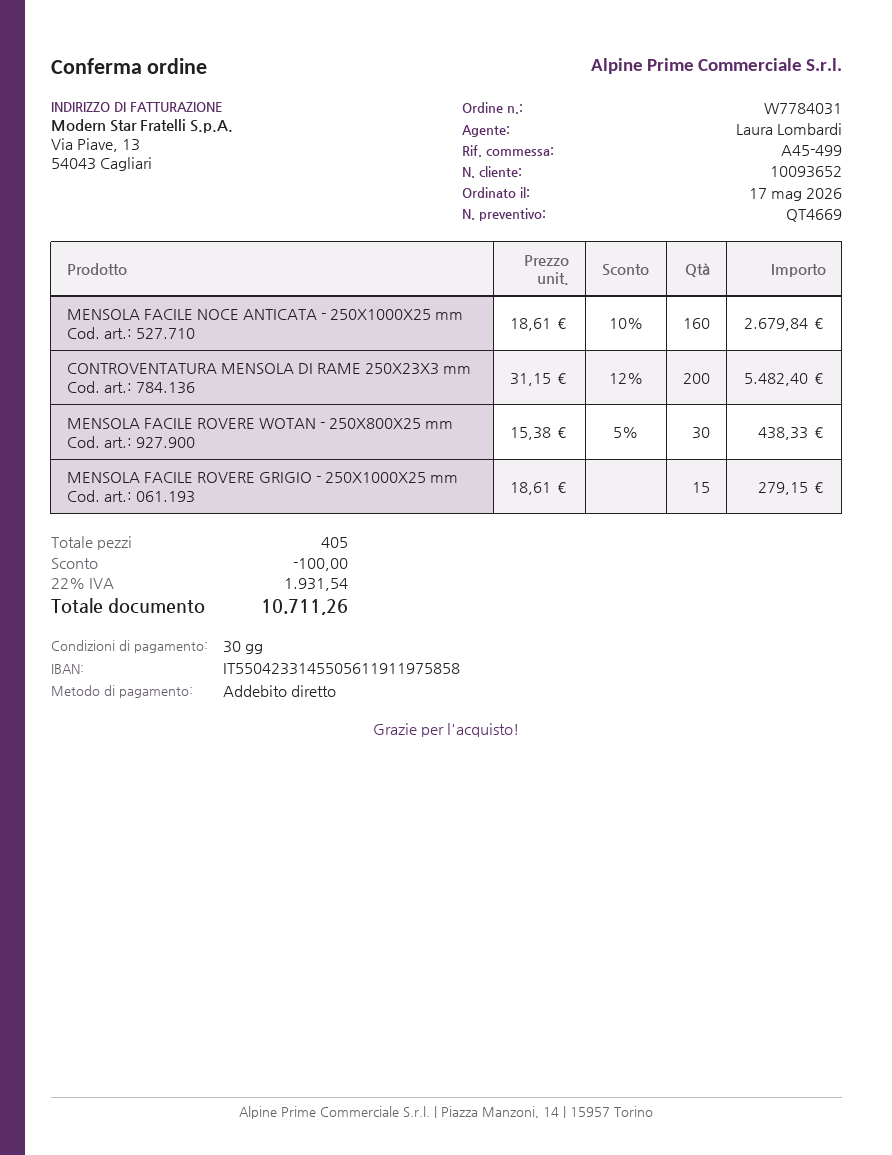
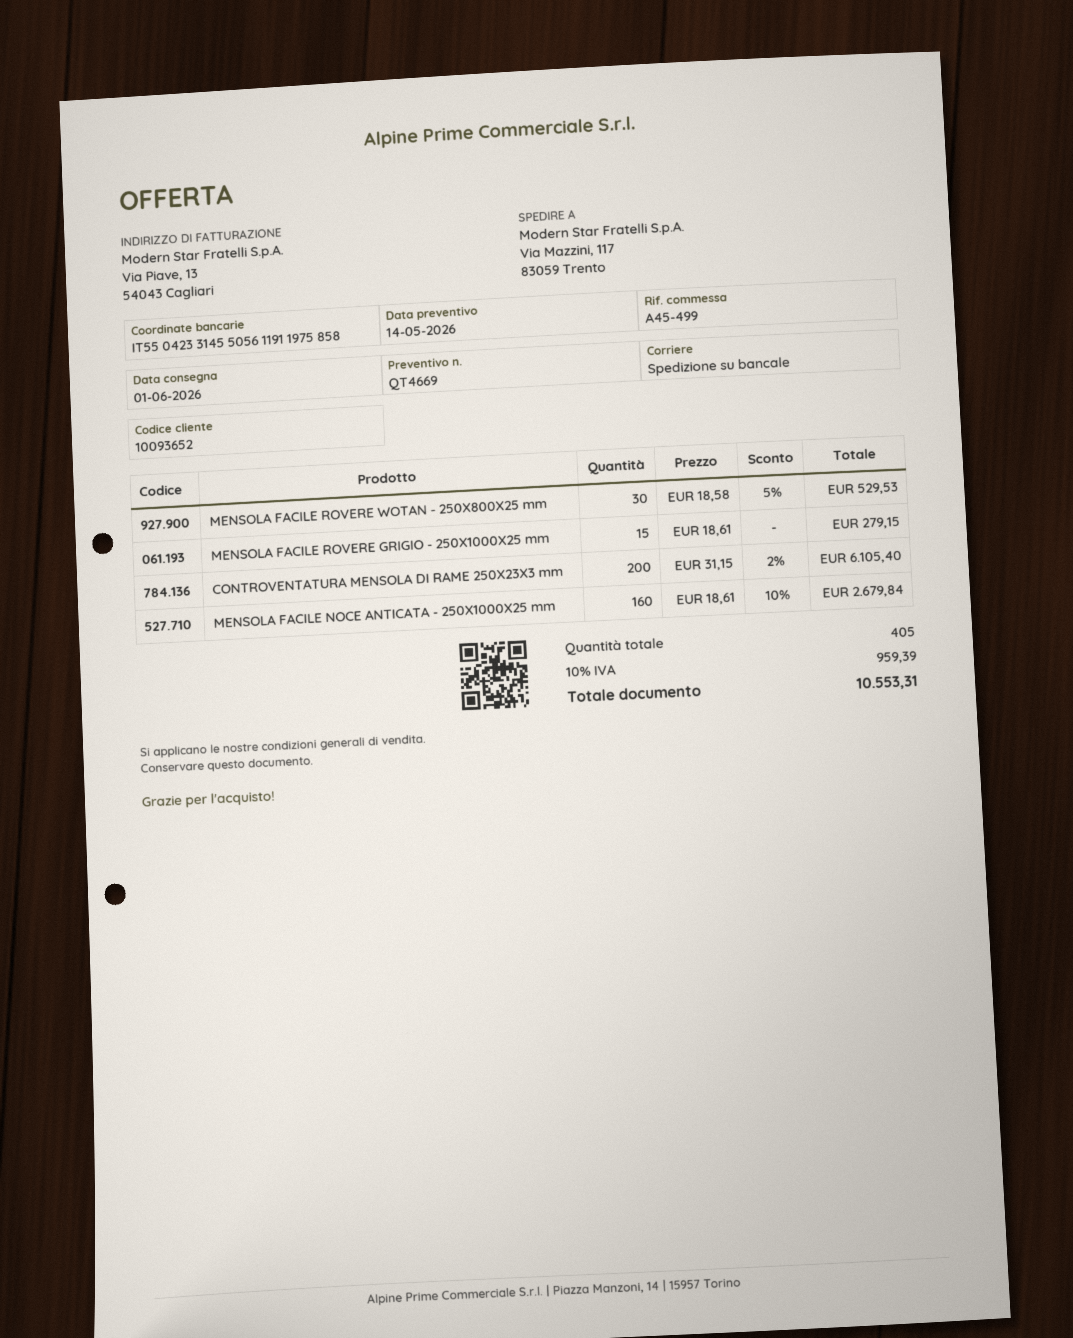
CONTROVENTATURA MENSOLA DI RAME 250X23X3 mm: 200 x 31.15 - 12% = 5482.40 -> 200 x 31.15 - 2% = 6105.40
MENSOLA FACILE ROVERE WOTAN - 250X800X25 mm: 30 x 15.38 - 5% = 438.33 -> 30 x 18.58 - 5% = 529.53
discount: 100.00 -> none
tax: 22% = 1931.54 -> 10% = 959.39
total: 10711.26 -> 10553.31

